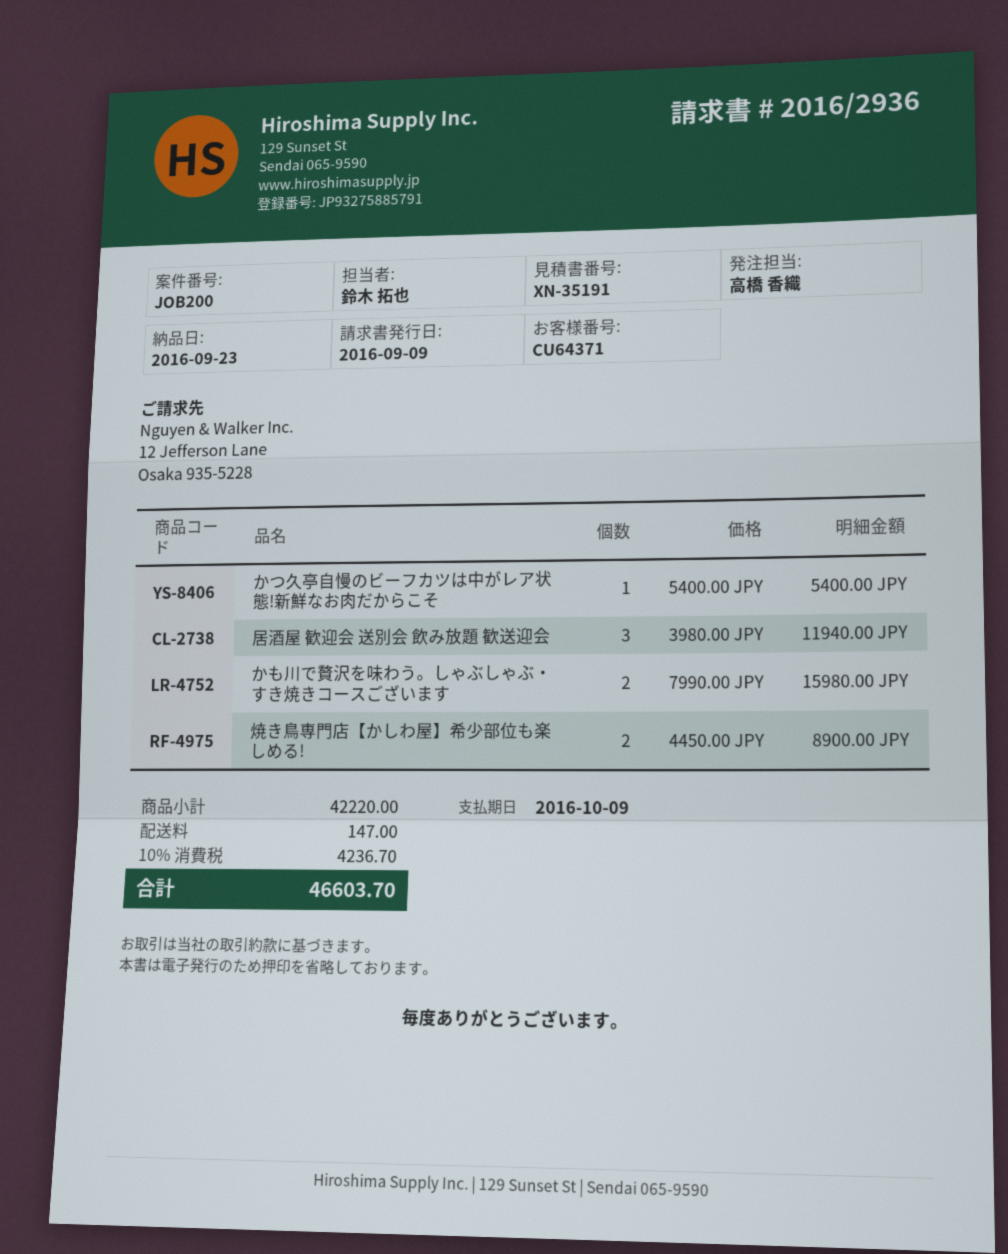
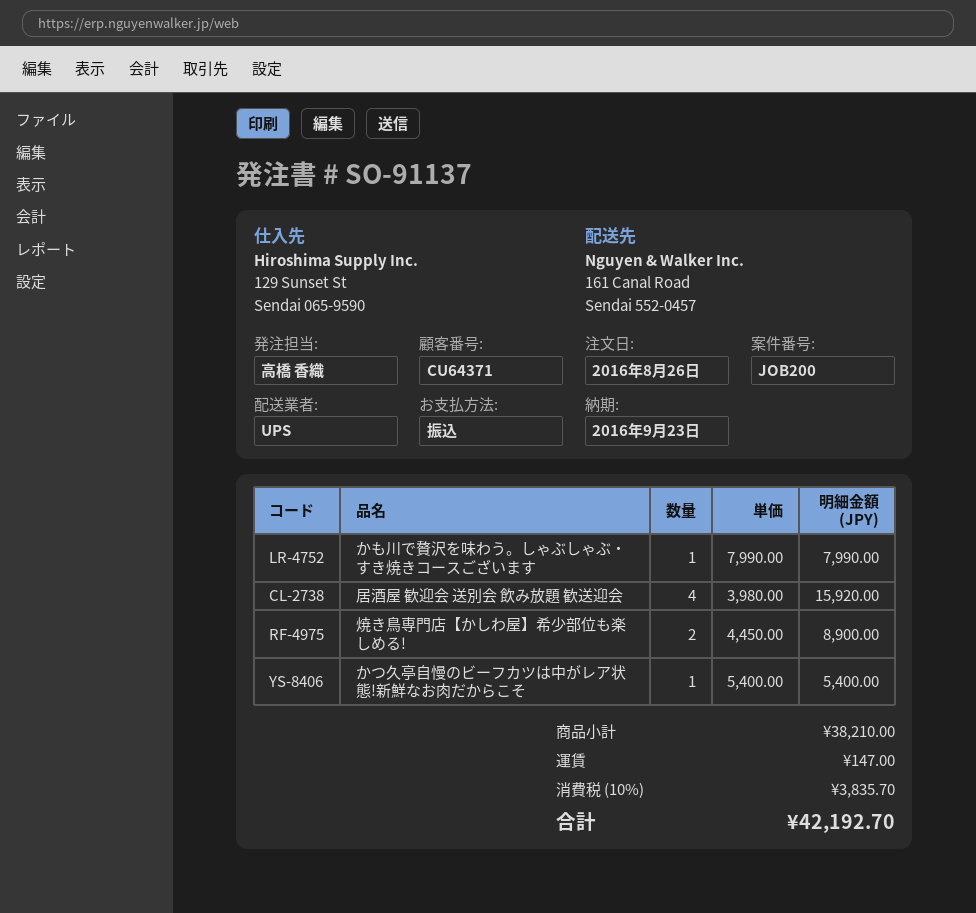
居酒屋 歓迎会 送別会 飲み放題 歓送迎会: 3 x 3980.00 = 11940.00 -> 4 x 3980.00 = 15920.00
かも川で贅沢を味わう。しゃぶしゃぶ・すき焼きコースございます: 2 x 7990.00 = 15980.00 -> 1 x 7990.00 = 7990.00
subtotal: 42220.00 -> 38210.00
tax: 10% = 4236.70 -> 10% = 3835.70
total: 46603.70 -> 42192.70

